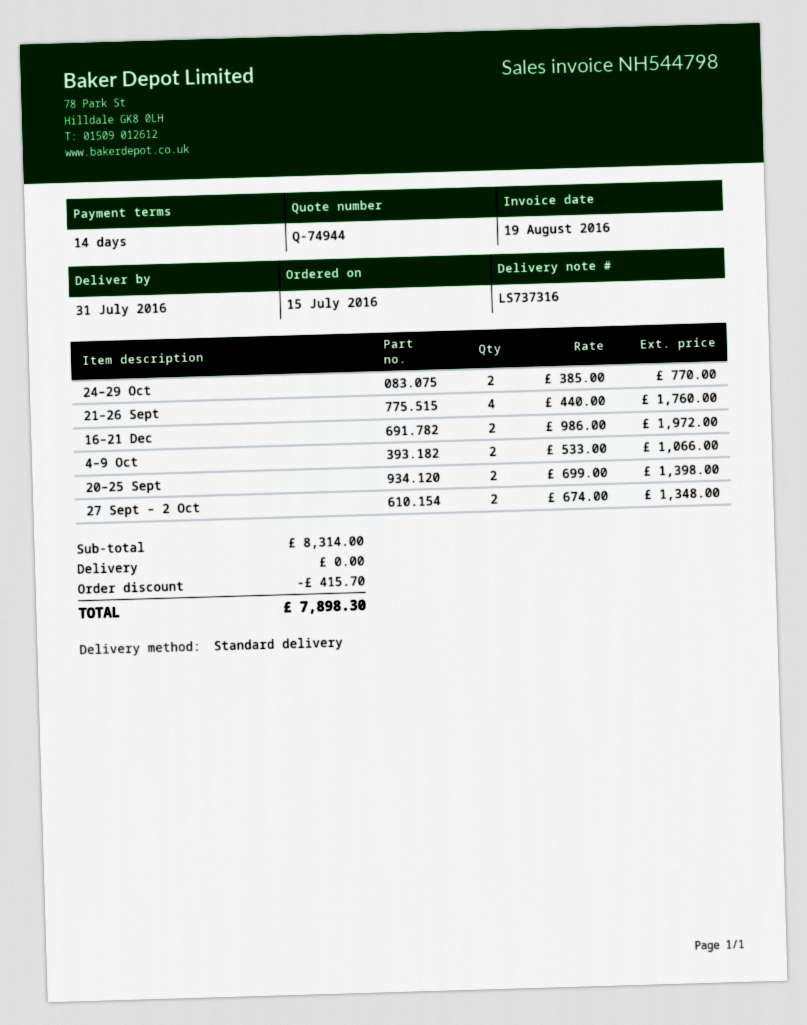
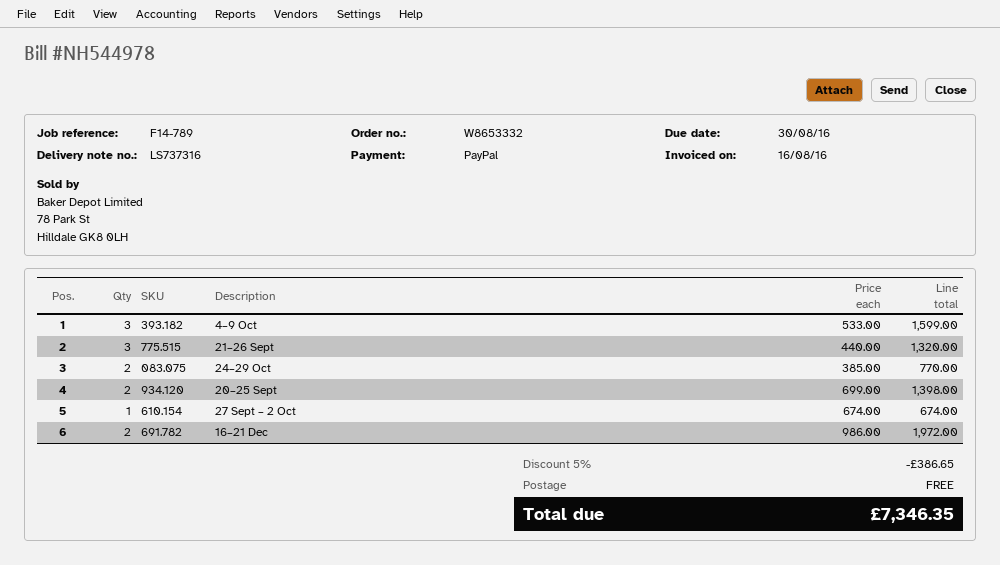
invoice number: NH544798 -> NH544978
invoice date: 2016-08-19 -> 2016-08-16
21–26 Sept: 4 x 440.00 = 1760.00 -> 3 x 440.00 = 1320.00
4–9 Oct: 2 x 533.00 = 1066.00 -> 3 x 533.00 = 1599.00
27 Sept – 2 Oct: 2 x 674.00 = 1348.00 -> 1 x 674.00 = 674.00
discount: 415.70 -> 386.65
total: 7898.30 -> 7346.35

